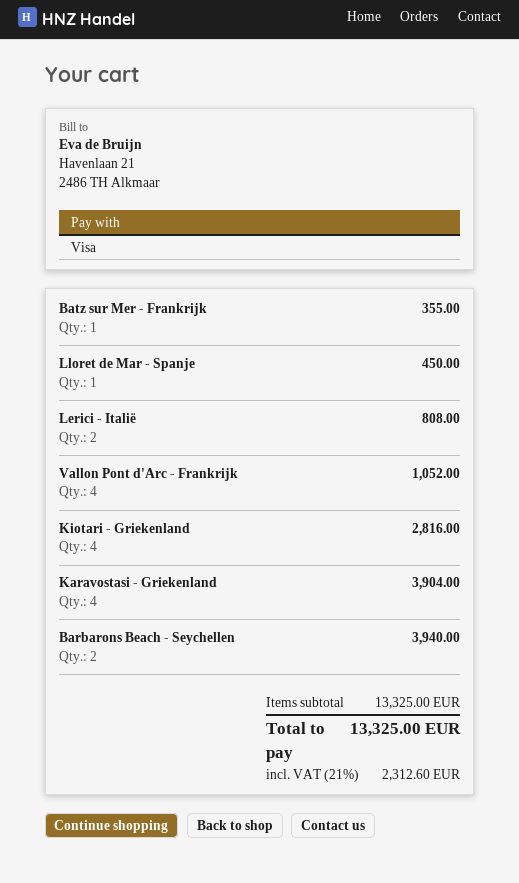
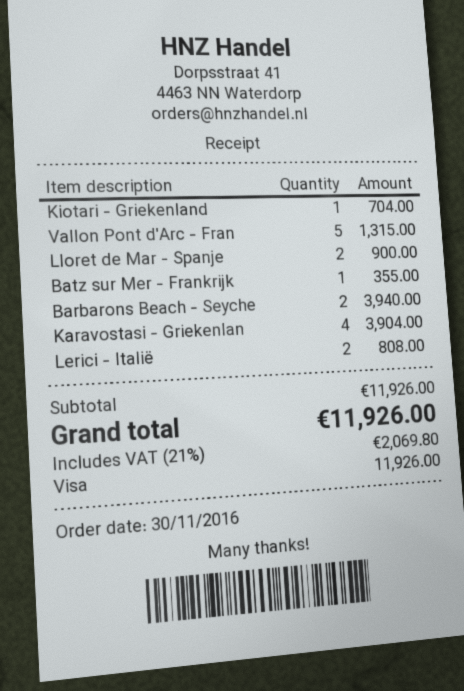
Lloret de Mar - Spanje: 1 for 450.00 -> 2 for 900.00
Vallon Pont d'Arc - Frankrijk: 4 for 1052.00 -> 5 for 1315.00
Kiotari - Griekenland: 4 for 2816.00 -> 1 for 704.00
subtotal: 13325.00 -> 11926.00
tax: 21% = 2312.60 -> 21% = 2069.80
total: 13325.00 -> 11926.00

